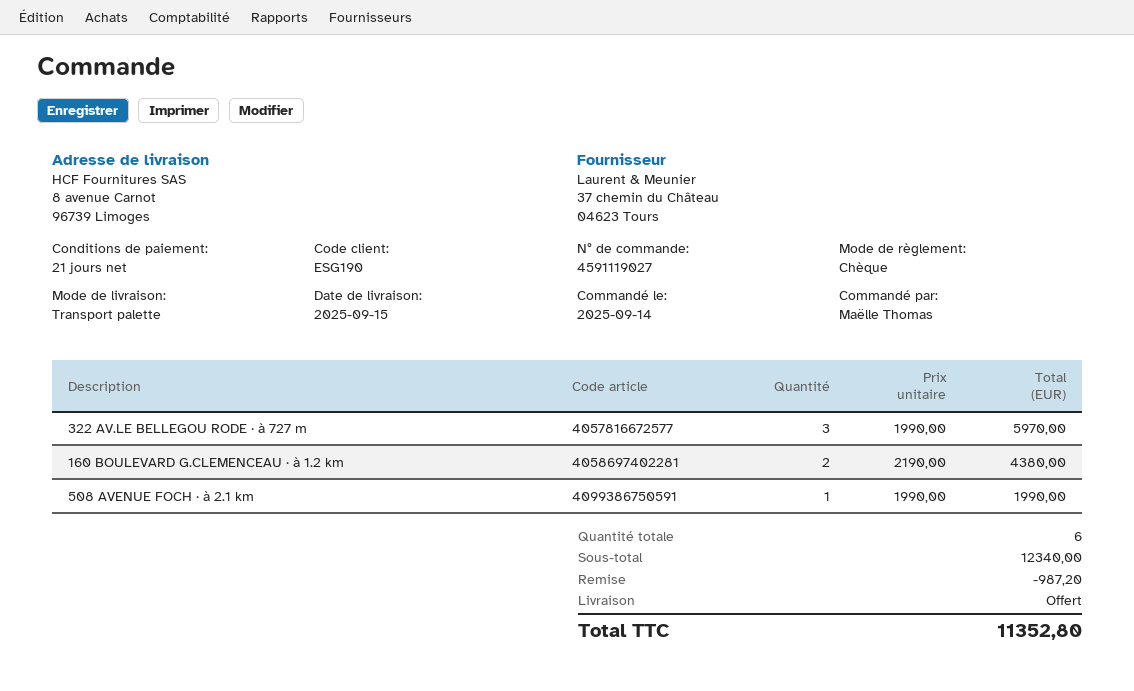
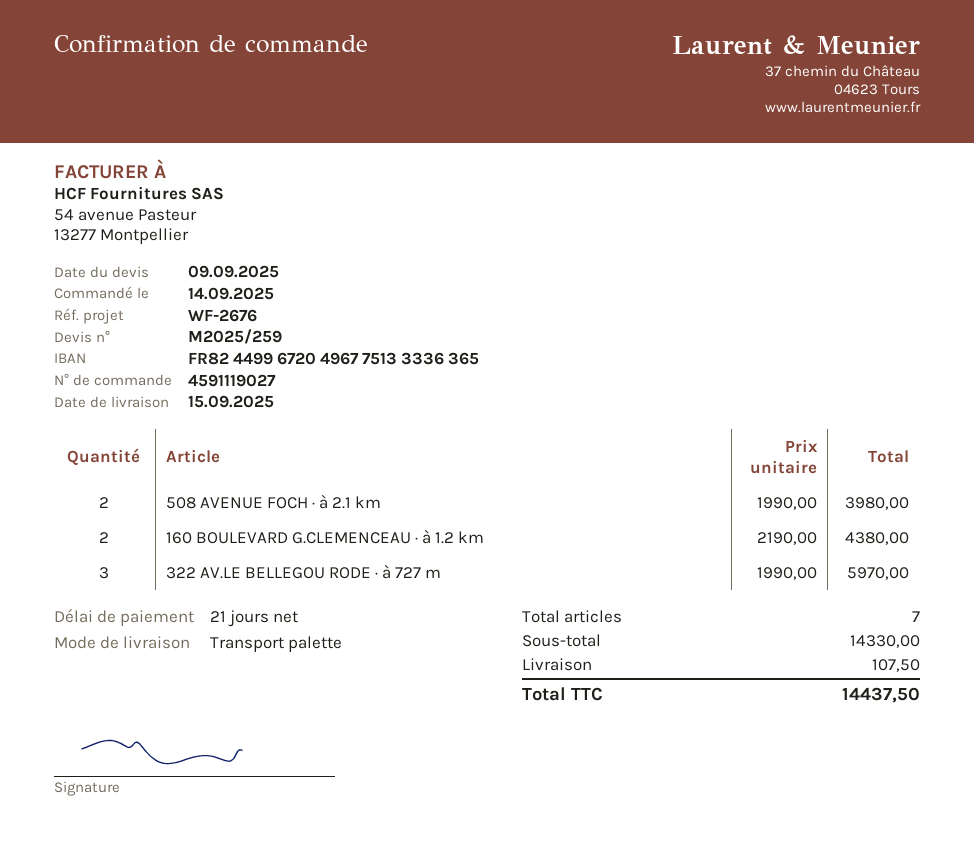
508 AVENUE FOCH · à 2.1 km: 1 x 1990.00 = 1990.00 -> 2 x 1990.00 = 3980.00
total quantity: 6 -> 7
subtotal: 12340.00 -> 14330.00
discount: 987.20 -> none
shipping: 0.00 -> 107.50
total: 11352.80 -> 14437.50

